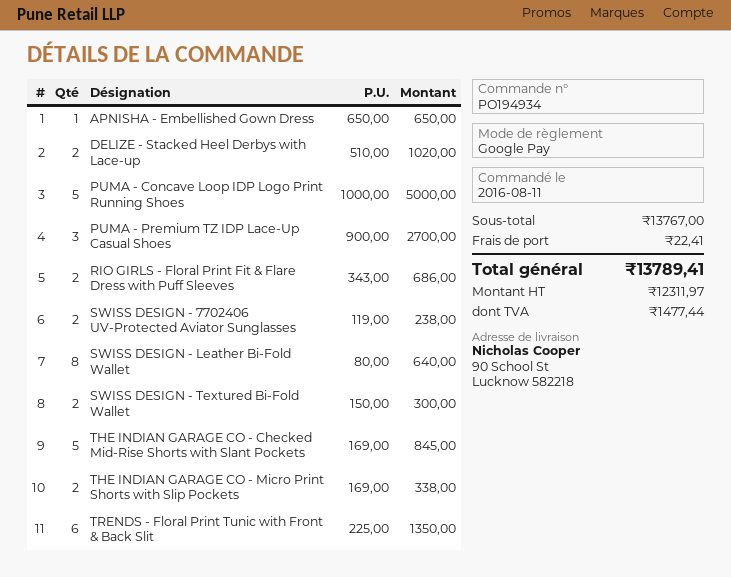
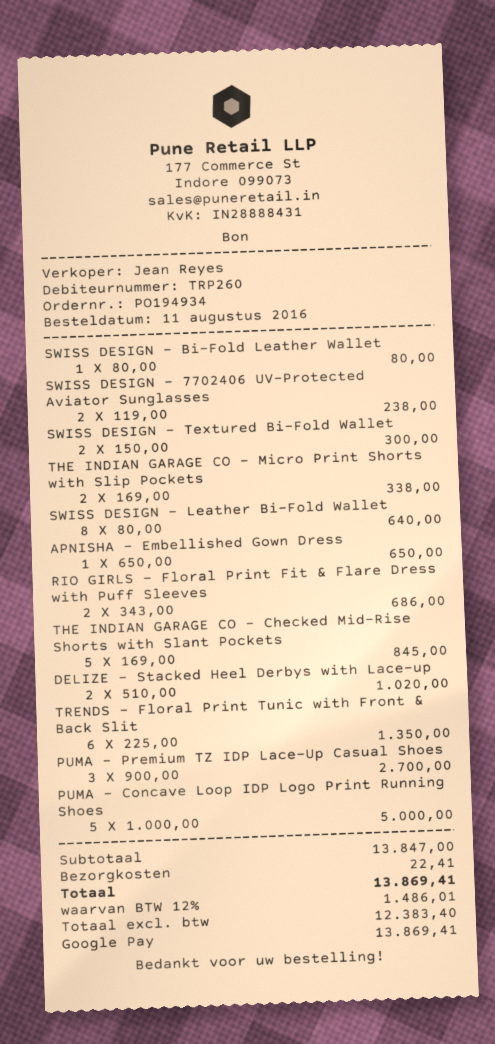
SWISS DESIGN - Bi-Fold Leather Wallet: none -> 1 x 80.00 = 80.00
subtotal: 13767.00 -> 13847.00
net: 12311.97 -> 12383.40
tax: 1477.44 -> 1486.01
total: 13789.41 -> 13869.41

